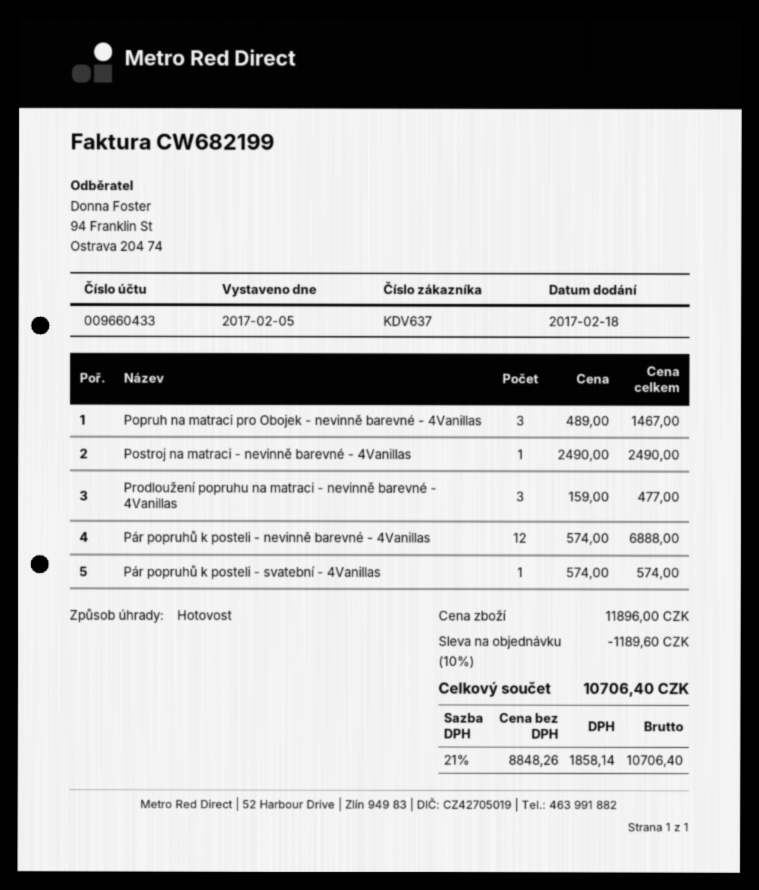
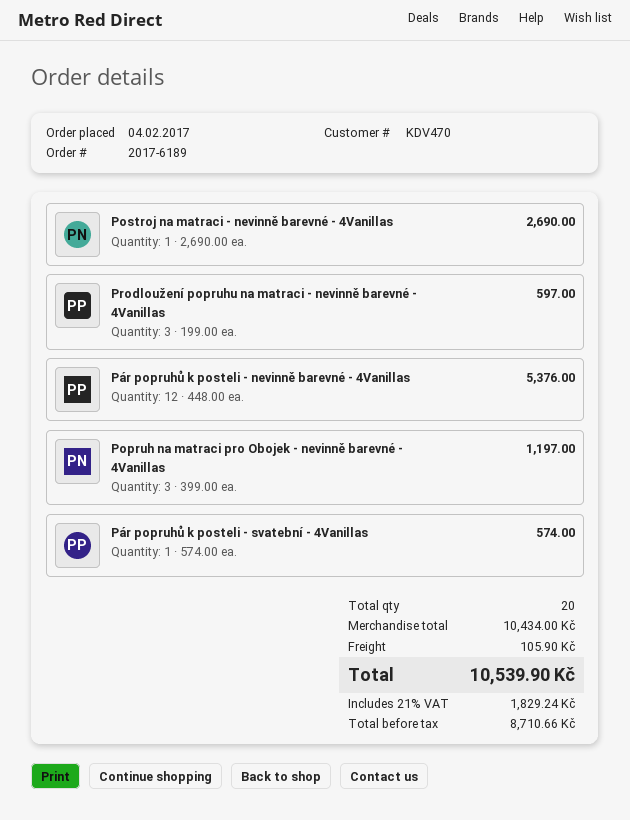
customer number: KDV637 -> KDV470
Popruh na matraci pro Obojek - nevinně barevné - 4Vanillas: 3 x 489.00 = 1467.00 -> 3 x 399.00 = 1197.00
Postroj na matraci - nevinně barevné - 4Vanillas: 1 x 2490.00 = 2490.00 -> 1 x 2690.00 = 2690.00
Prodloužení popruhu na matraci - nevinně barevné - 4Vanillas: 3 x 159.00 = 477.00 -> 3 x 199.00 = 597.00
Pár popruhů k posteli - nevinně barevné - 4Vanillas: 12 x 574.00 = 6888.00 -> 12 x 448.00 = 5376.00
subtotal: 11896.00 -> 10434.00
discount: 10% = 1189.60 -> none
shipping: none -> 105.90
net: 8848.26 -> 8710.66
tax: 21% = 1858.14 -> 21% = 1829.24
total: 10706.40 -> 10539.90

